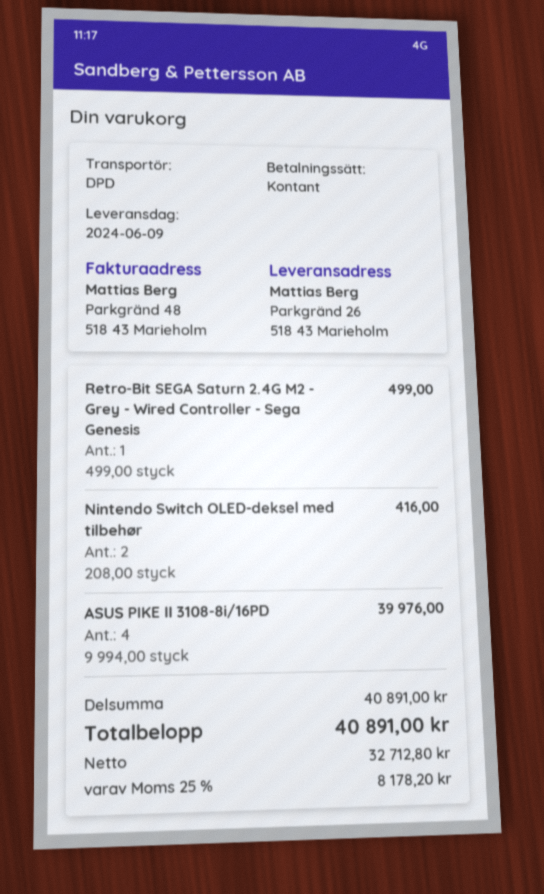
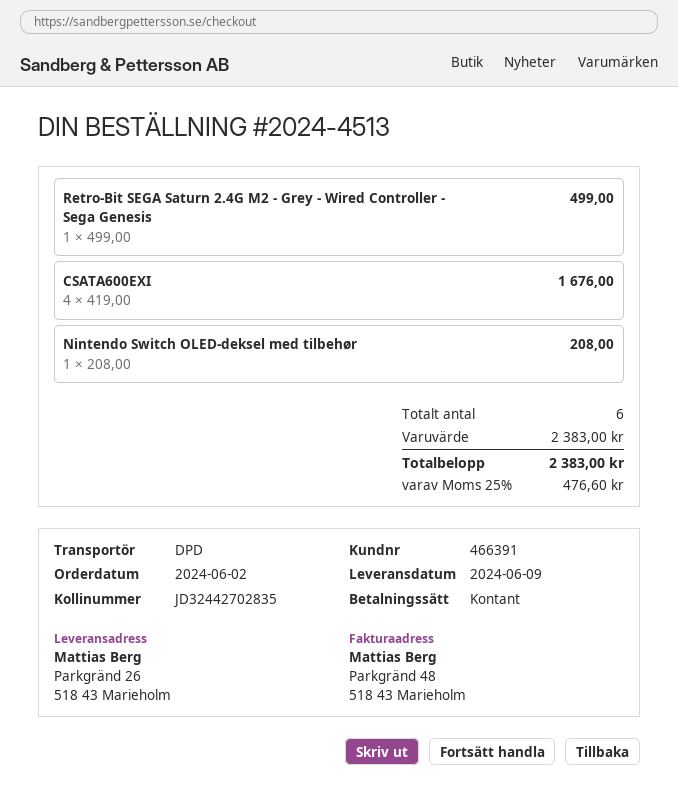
Nintendo Switch OLED-deksel med tilbehør: 2 x 208.00 = 416.00 -> 1 x 208.00 = 208.00
ASUS PIKE II 3108-8i/16PD: 4 x 9994.00 = 39976.00 -> none
CSATA600EXI: none -> 4 x 419.00 = 1676.00
subtotal: 40891.00 -> 2383.00
tax: 25% = 8178.20 -> 25% = 476.60
total: 40891.00 -> 2383.00

